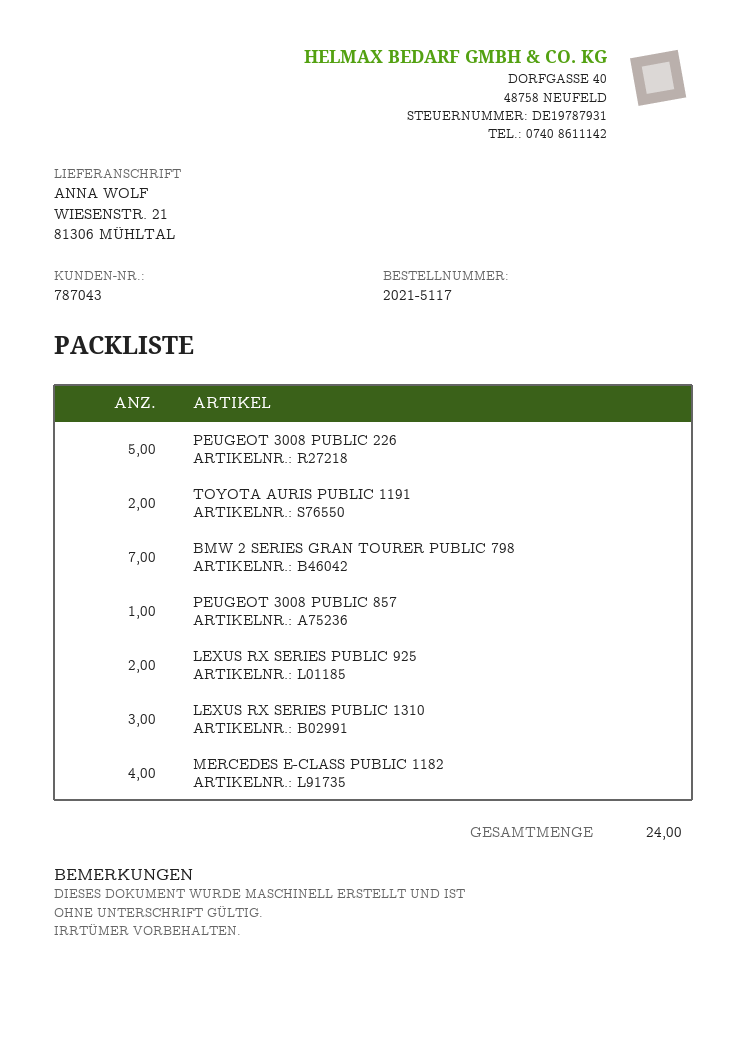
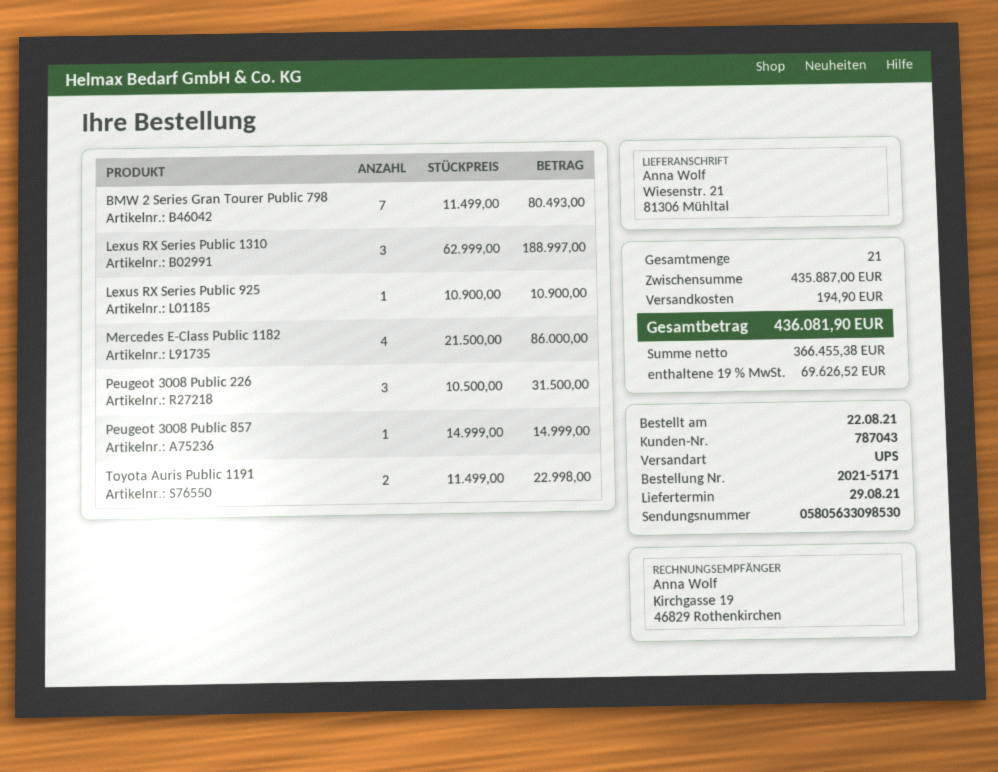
order number: 2021-5117 -> 2021-5171
PEUGEOT 3008 PUBLIC 226: 5 -> 3
LEXUS RX SERIES PUBLIC 925: 2 -> 1
total quantity: 24 -> 21

